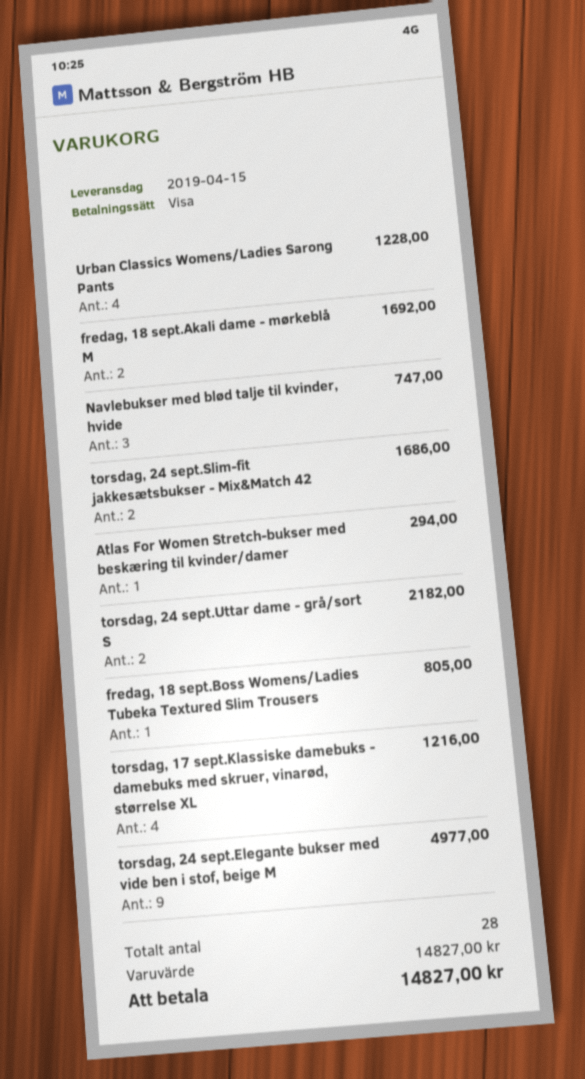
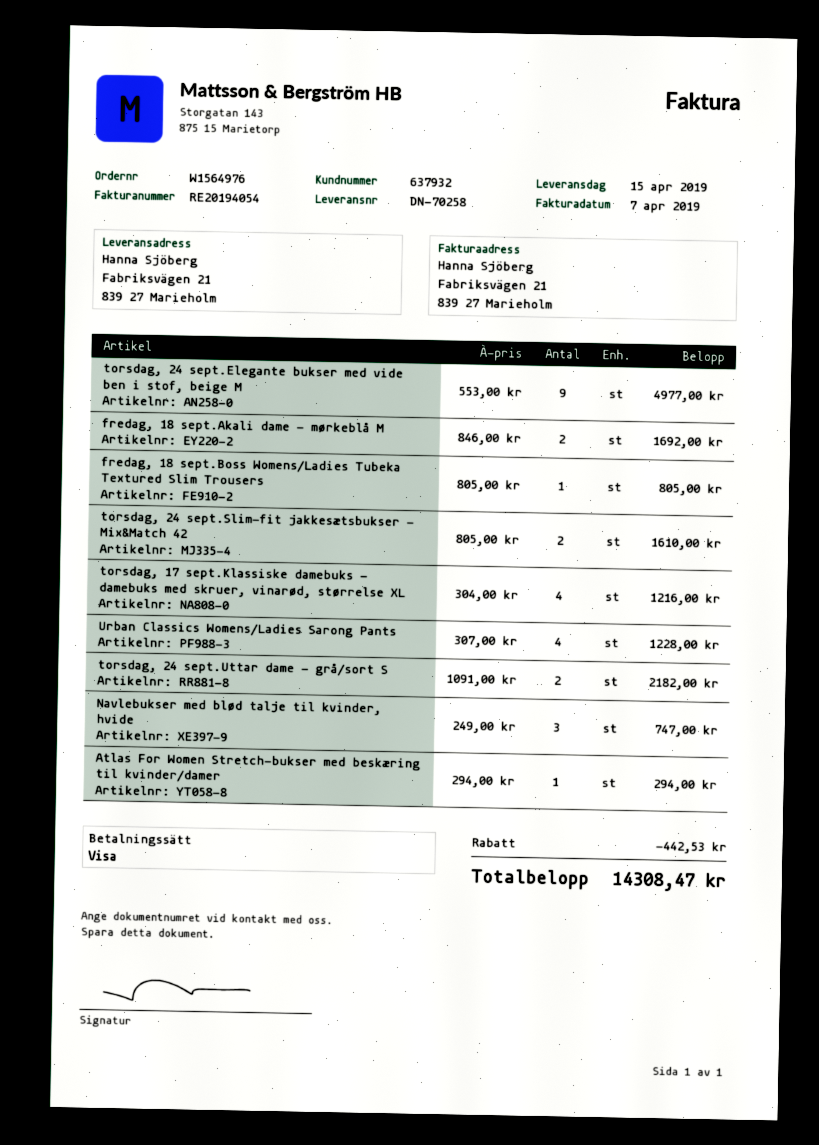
torsdag, 24 sept.Slim-fit jakkesætsbukser - Mix&Match 42: 2 for 1686.00 -> 2 for 1610.00
discount: none -> 442.53
total: 14827.00 -> 14308.47

